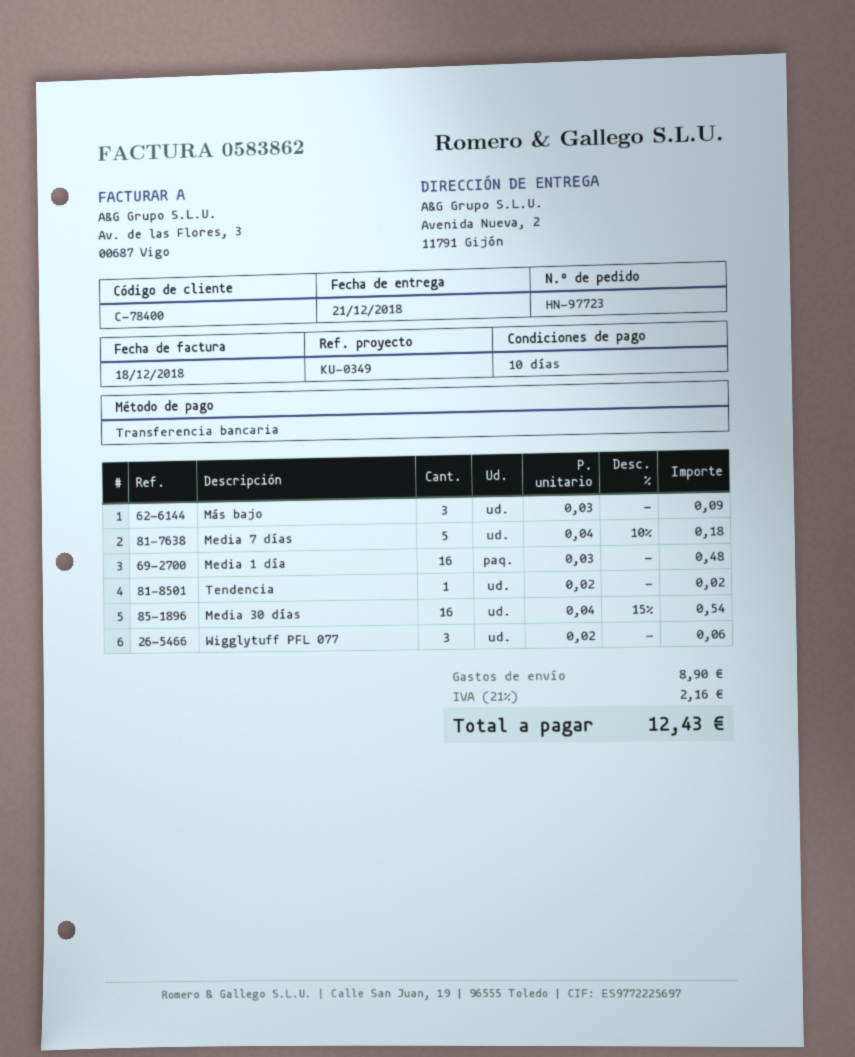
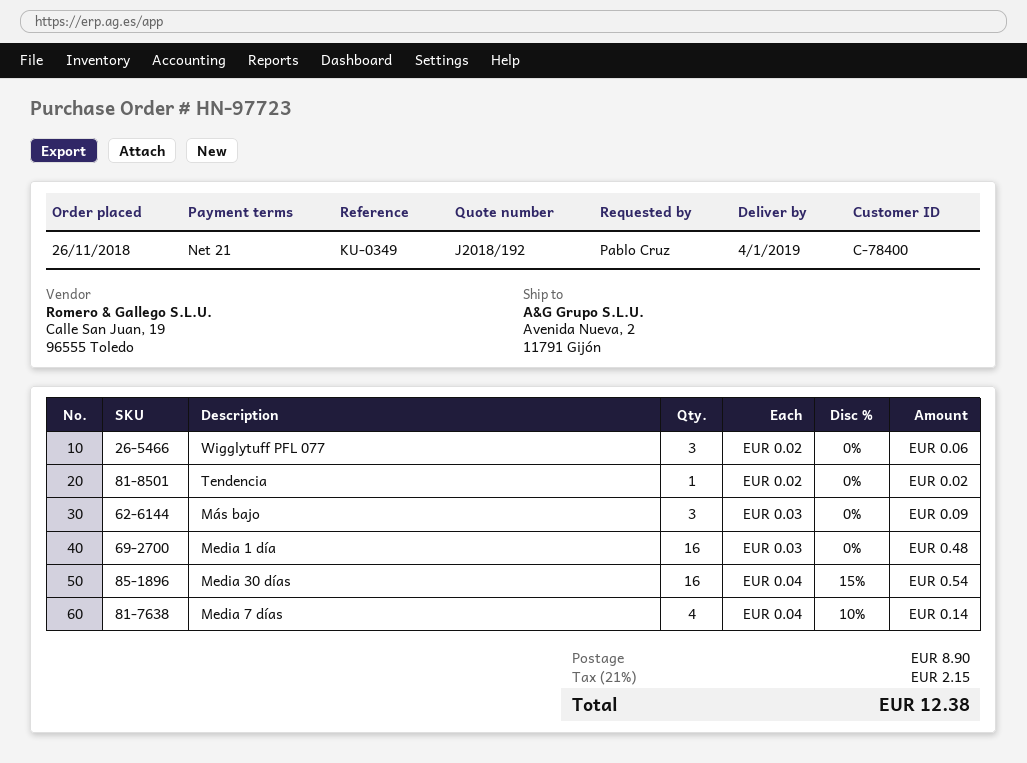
delivery date: 2018-12-21 -> 2019-01-04
payment terms: 10 days -> 21 days
Media 7 días: 5 x 0.04 - 10% = 0.18 -> 4 x 0.04 - 10% = 0.14
tax: 21% = 2.16 -> 21% = 2.15
total: 12.43 -> 12.38

